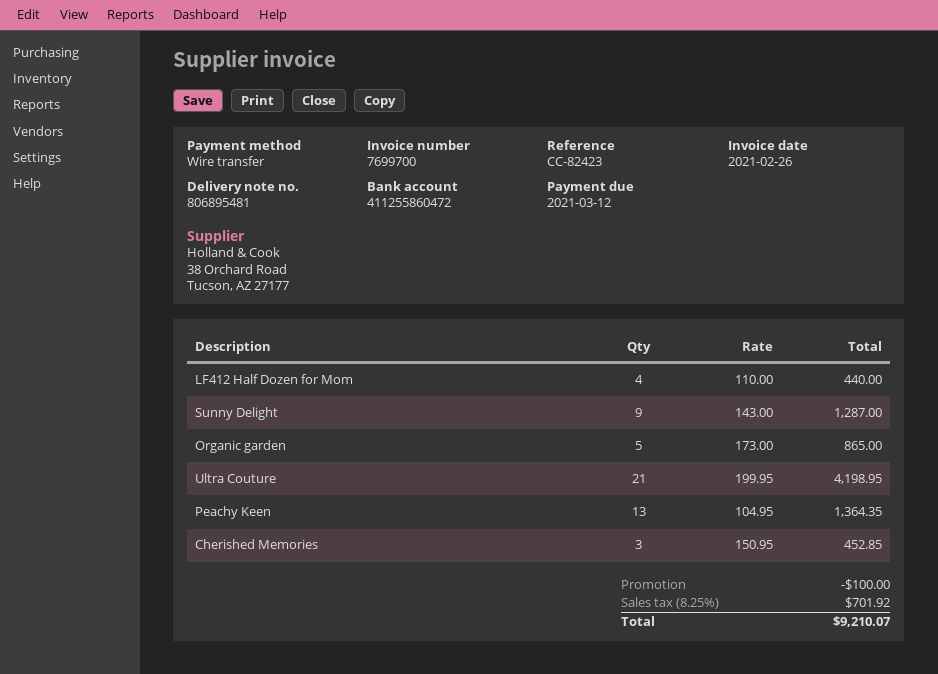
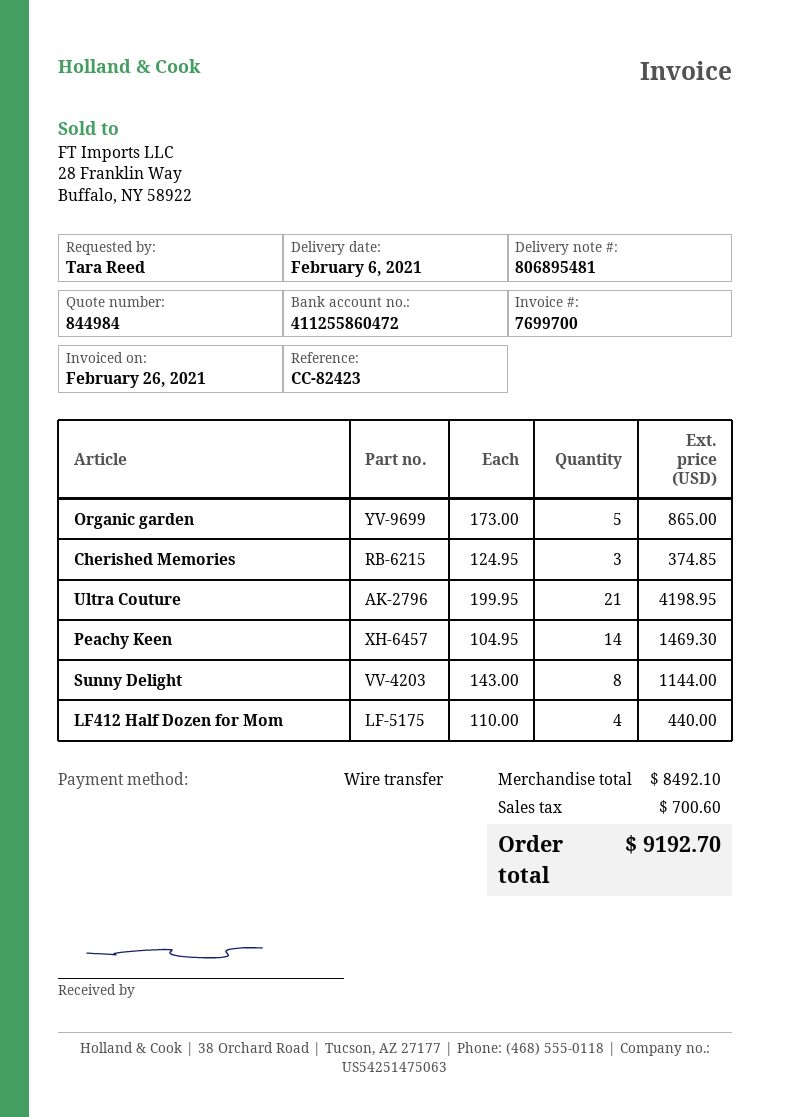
Sunny Delight: 9 x 143.00 = 1287.00 -> 8 x 143.00 = 1144.00
Peachy Keen: 13 x 104.95 = 1364.35 -> 14 x 104.95 = 1469.30
Cherished Memories: 3 x 150.95 = 452.85 -> 3 x 124.95 = 374.85
discount: 100.00 -> none
tax: 701.92 -> 700.60
total: 9210.07 -> 9192.70

